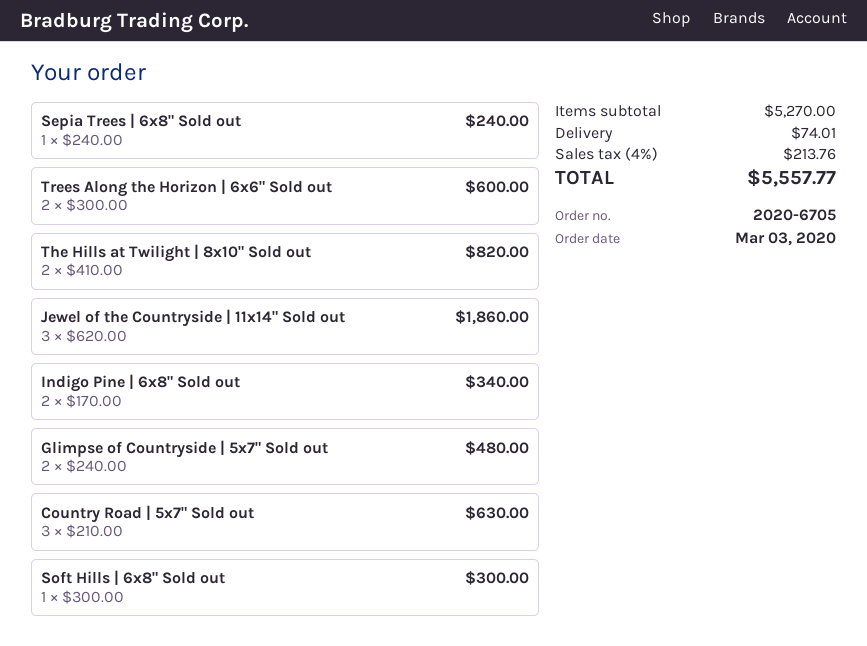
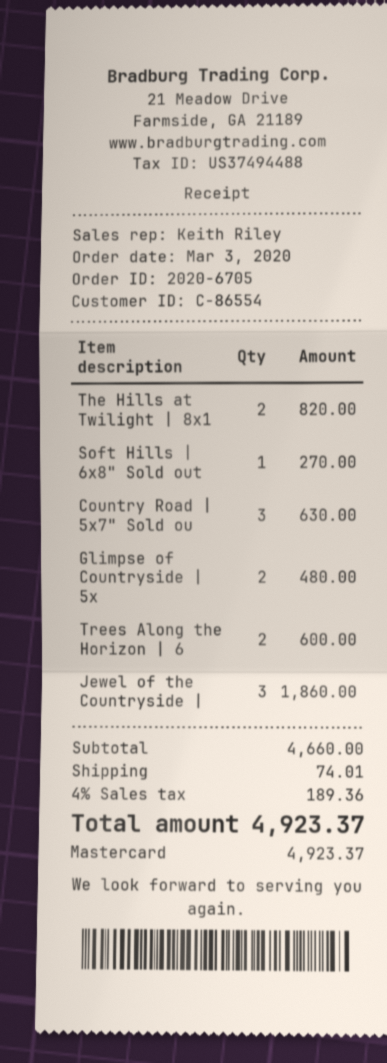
Sepia Trees | 6x8" Sold out: 1 for 240.00 -> none
Indigo Pine | 6x8" Sold out: 2 for 340.00 -> none
Soft Hills | 6x8" Sold out: 1 for 300.00 -> 1 for 270.00
subtotal: 5270.00 -> 4660.00
tax: 4% = 213.76 -> 4% = 189.36
total: 5557.77 -> 4923.37

